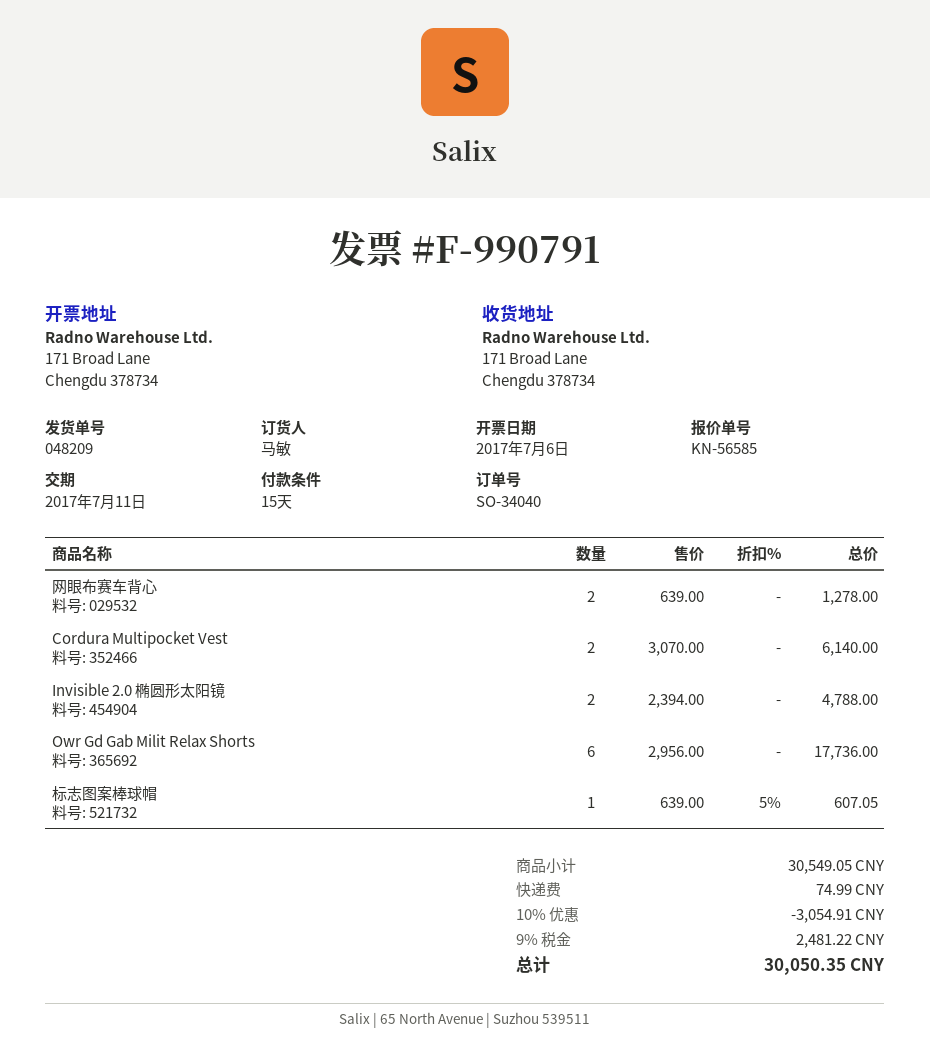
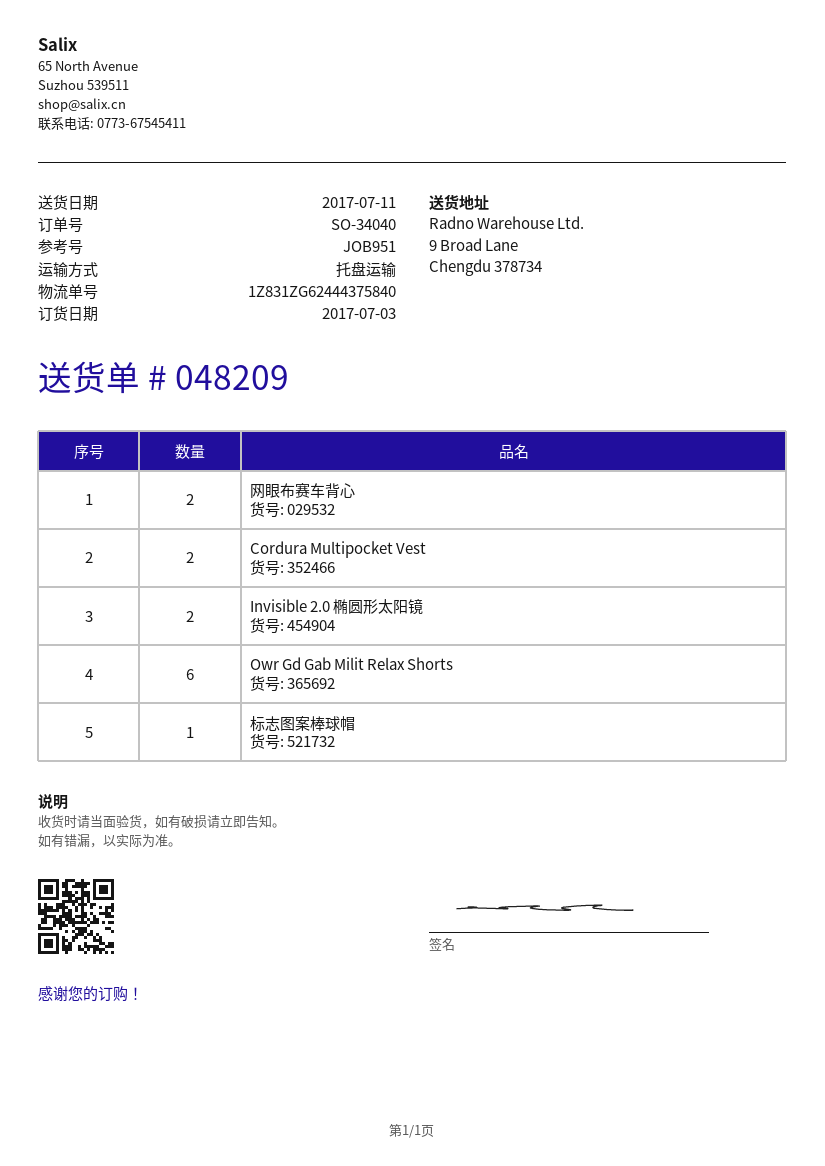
ship to: 171 Broad Lane, Chengdu 378734 -> 9 Broad Lane, Chengdu 378734

